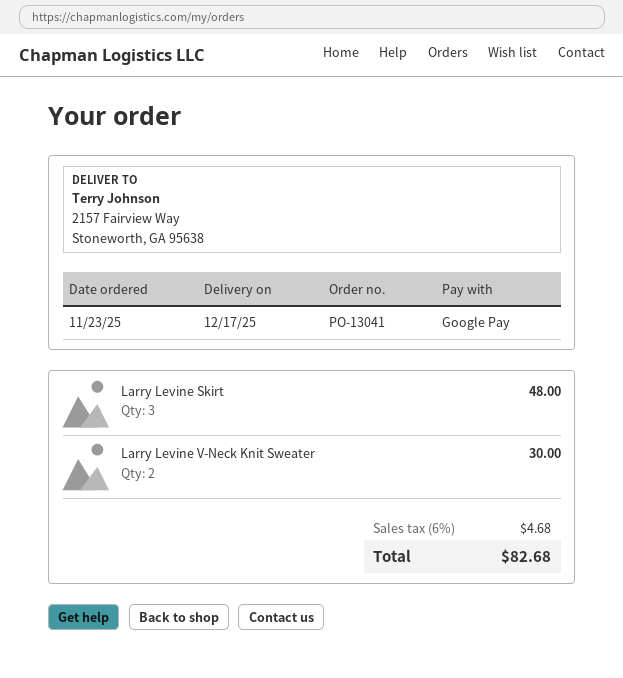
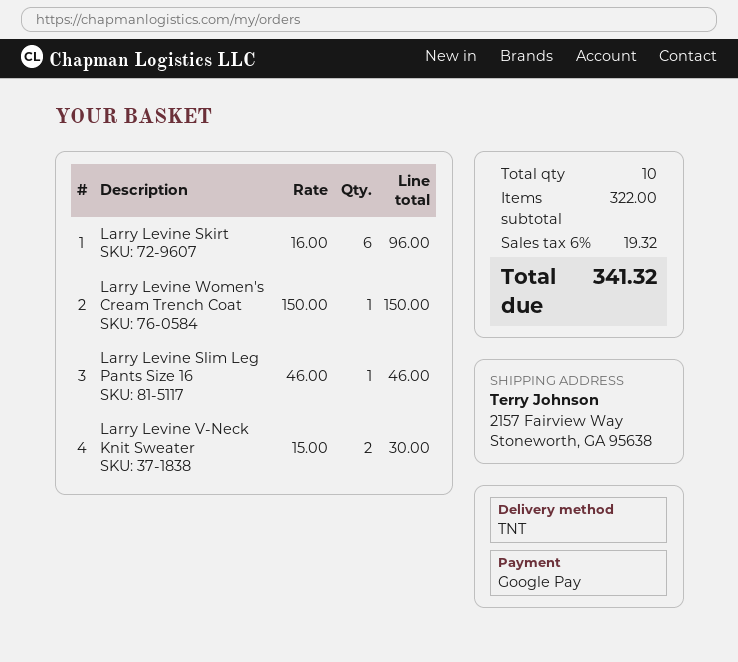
Larry Levine Skirt: 3 for 48.00 -> 6 for 96.00
Larry Levine Women's Cream Trench Coat: none -> 1 for 150.00
Larry Levine Slim Leg Pants Size 16: none -> 1 for 46.00
tax: 6% = 4.68 -> 6% = 19.32
total: 82.68 -> 341.32

